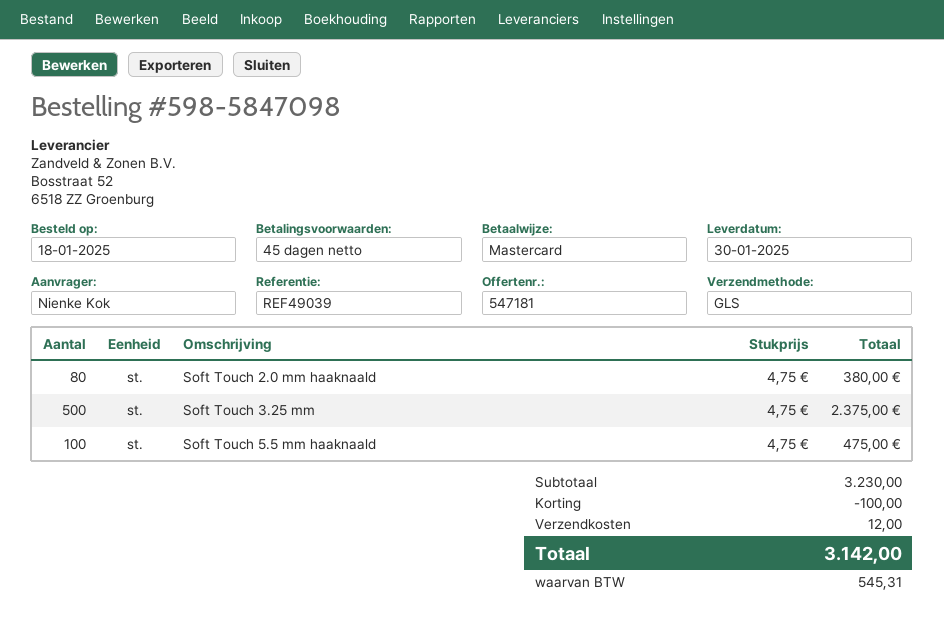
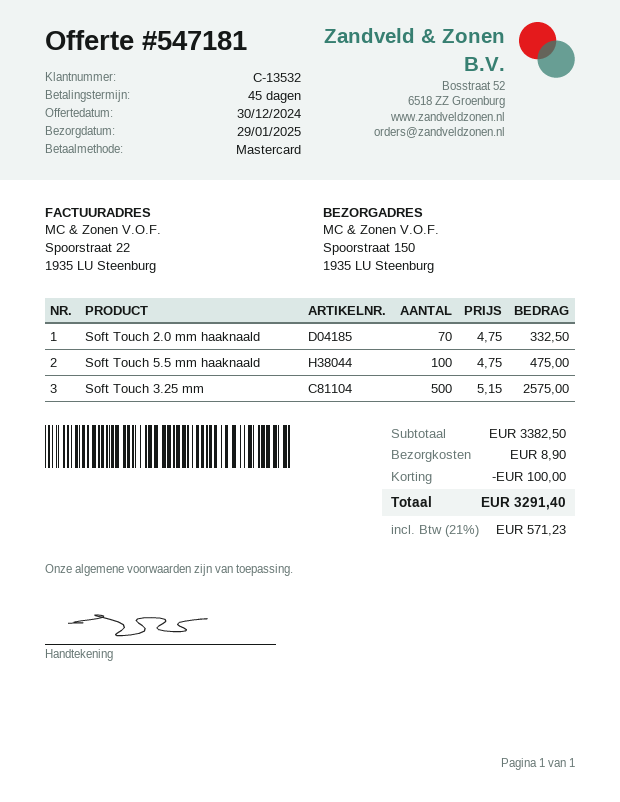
delivery date: 2025-01-30 -> 2025-01-29
Soft Touch 2.0 mm haaknaald: 80 x 4.75 = 380.00 -> 70 x 4.75 = 332.50
Soft Touch 3.25 mm: 500 x 4.75 = 2375.00 -> 500 x 5.15 = 2575.00
subtotal: 3230.00 -> 3382.50
shipping: 12.00 -> 8.90
tax: 545.31 -> 571.23
total: 3142.00 -> 3291.40

